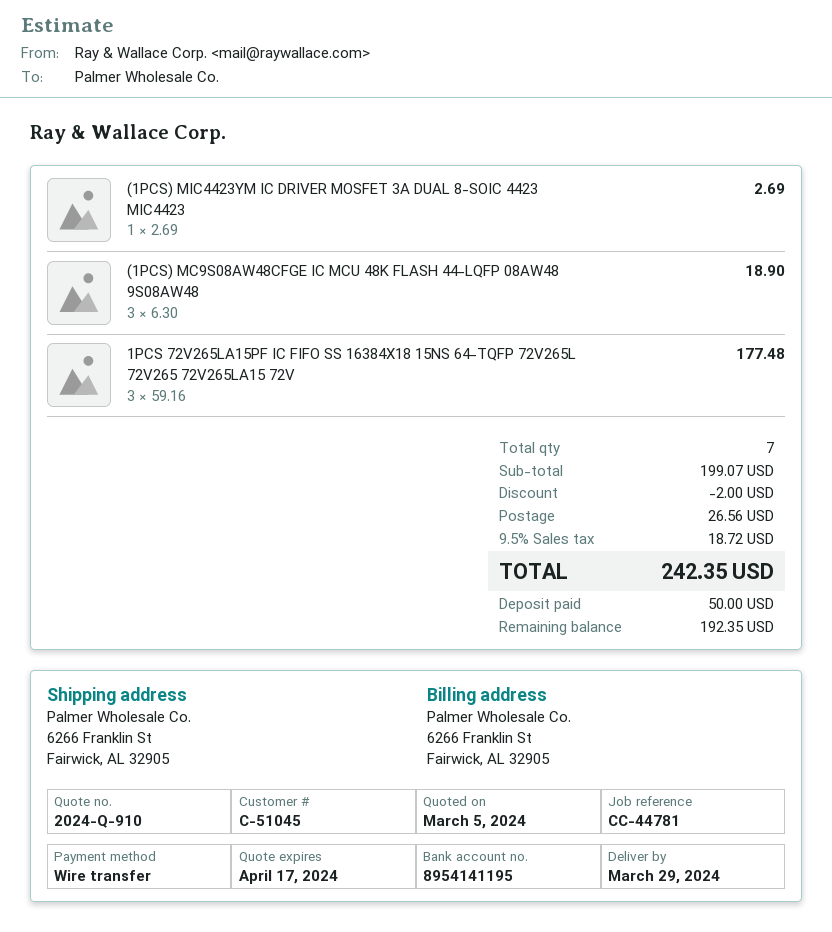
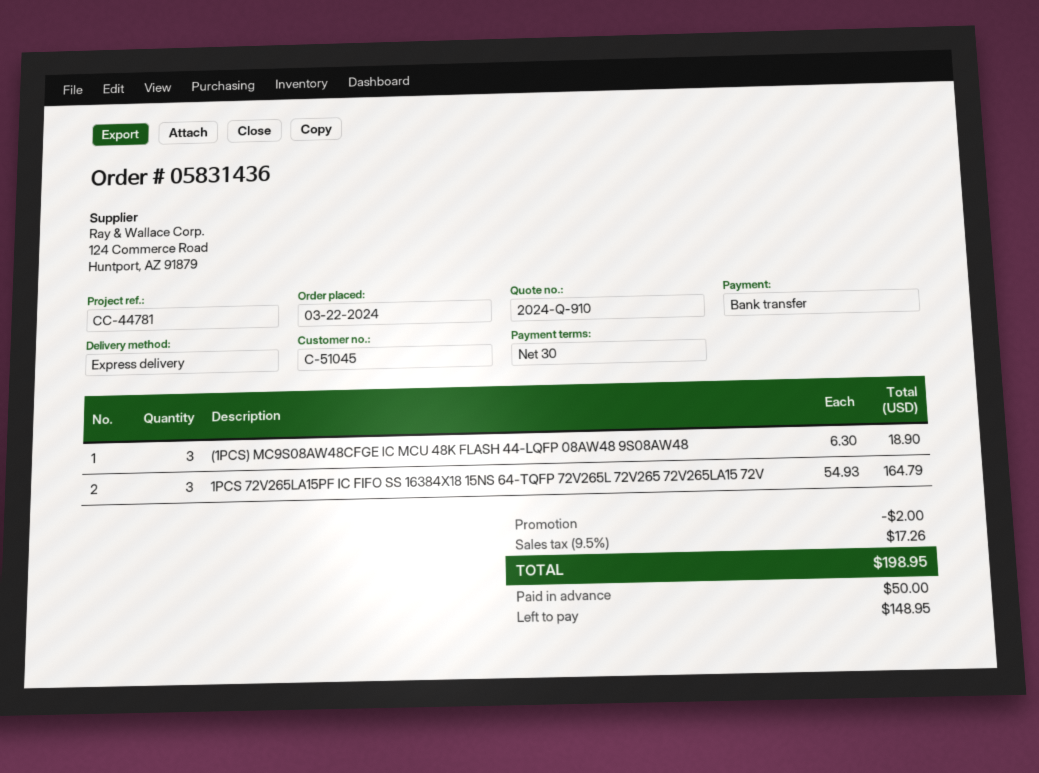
(1PCS) MIC4423YM IC DRIVER MOSFET 3A DUAL 8-SOIC 4423 MIC4423: 1 x 2.69 = 2.69 -> none
1PCS 72V265LA15PF IC FIFO SS 16384X18 15NS 64-TQFP 72V265L 72V265 72V265LA15 72V: 3 x 59.16 = 177.48 -> 3 x 54.93 = 164.79
shipping: 26.56 -> none
tax: 9.5% = 18.72 -> 9.5% = 17.26
total: 242.35 -> 198.95
balance: 192.35 -> 148.95

